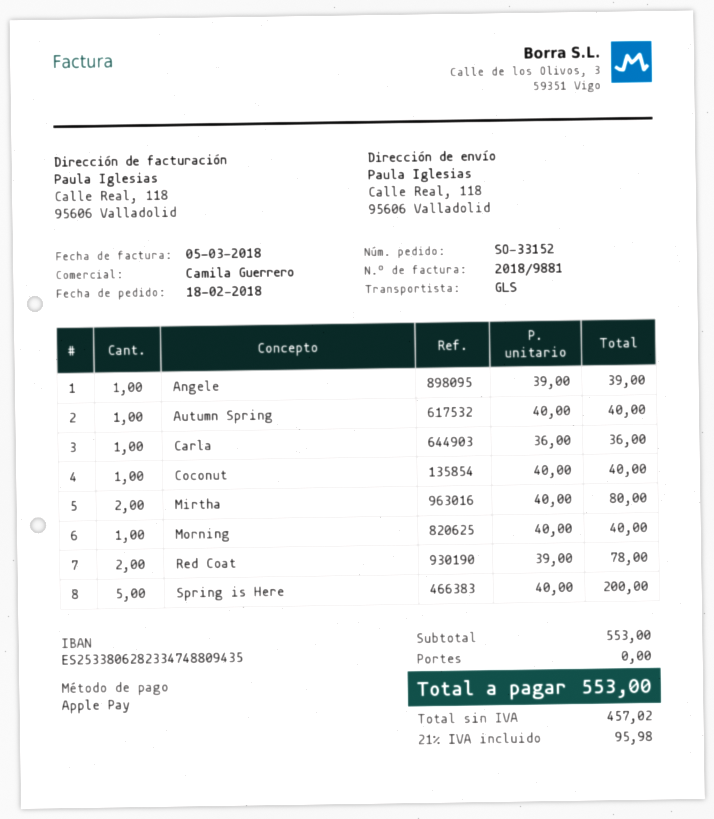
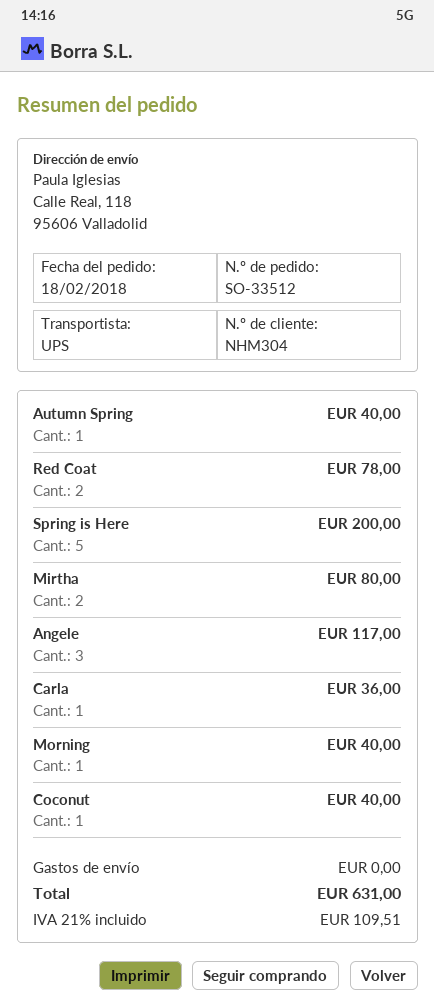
order number: SO-33152 -> SO-33512
shipping method: GLS -> UPS
Angele: 1 for 39.00 -> 3 for 117.00
tax: 21% = 95.98 -> 21% = 109.51
total: 553.00 -> 631.00

